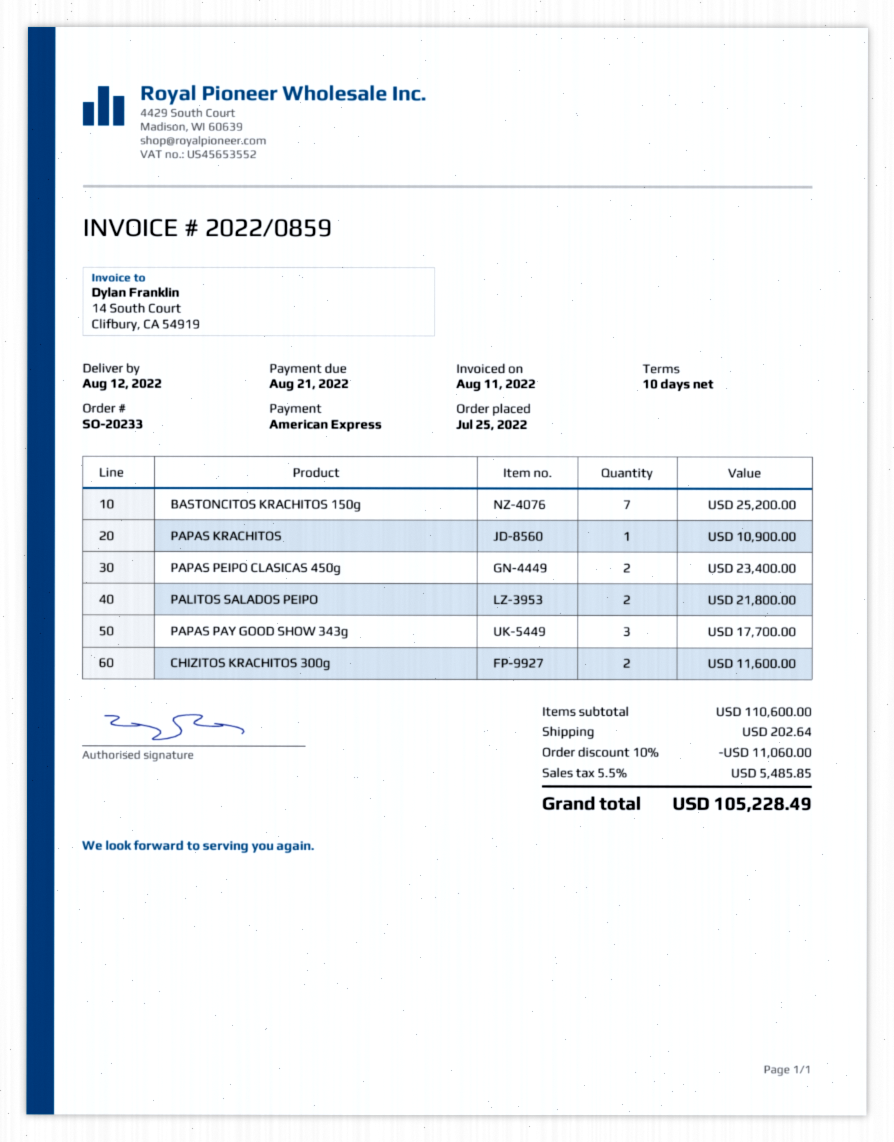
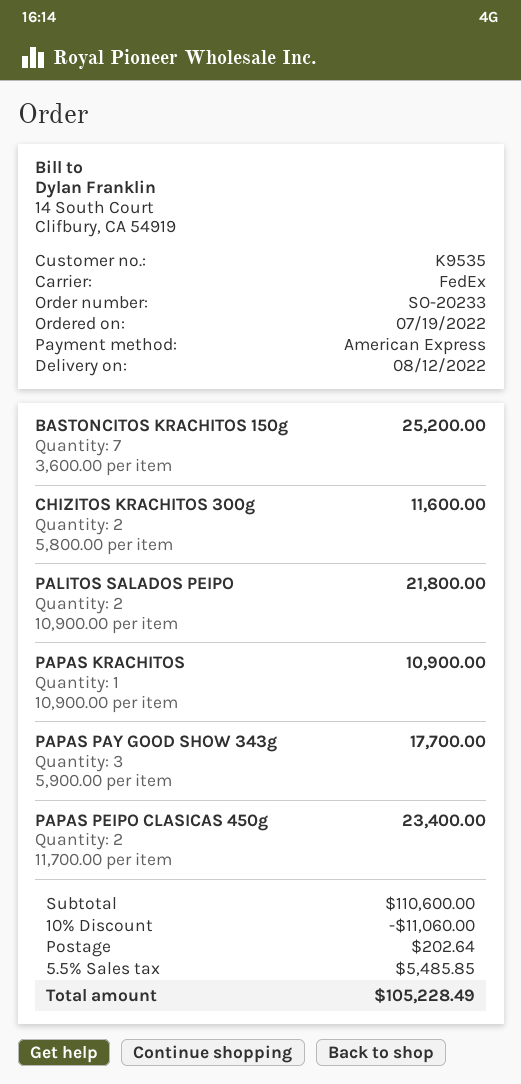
order date: 2022-07-25 -> 2022-07-19

